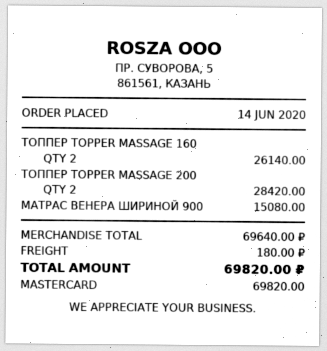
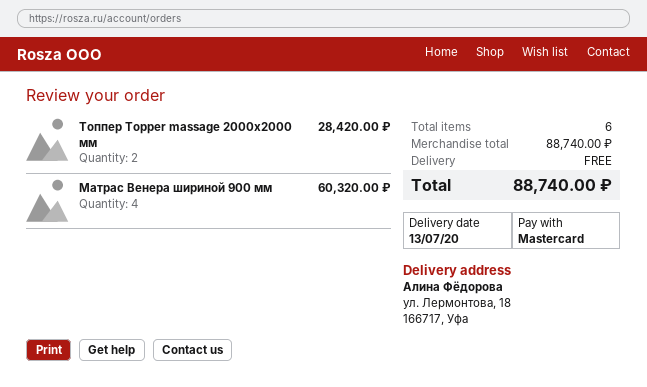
ТОППЕР TOPPER MASSAGE 160: 2 for 26140.00 -> none
МАТРАС ВЕНЕРА ШИРИНОЙ 900: 1 for 15080.00 -> 4 for 60320.00
subtotal: 69640.00 -> 88740.00
shipping: 180.00 -> 0.00
total: 69820.00 -> 88740.00

